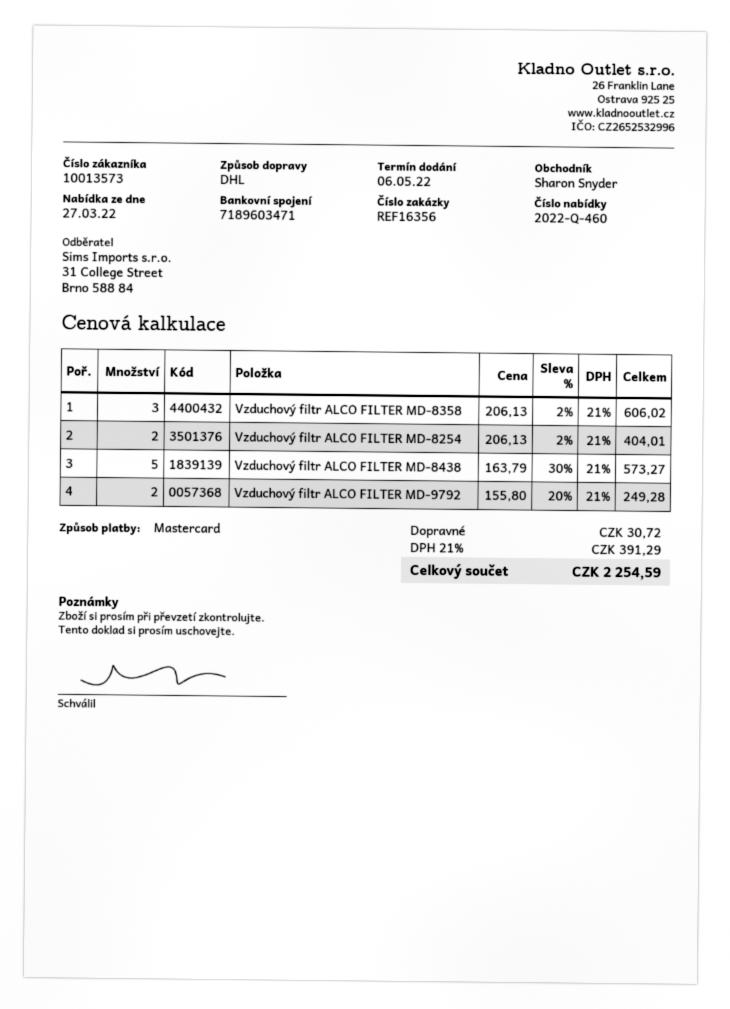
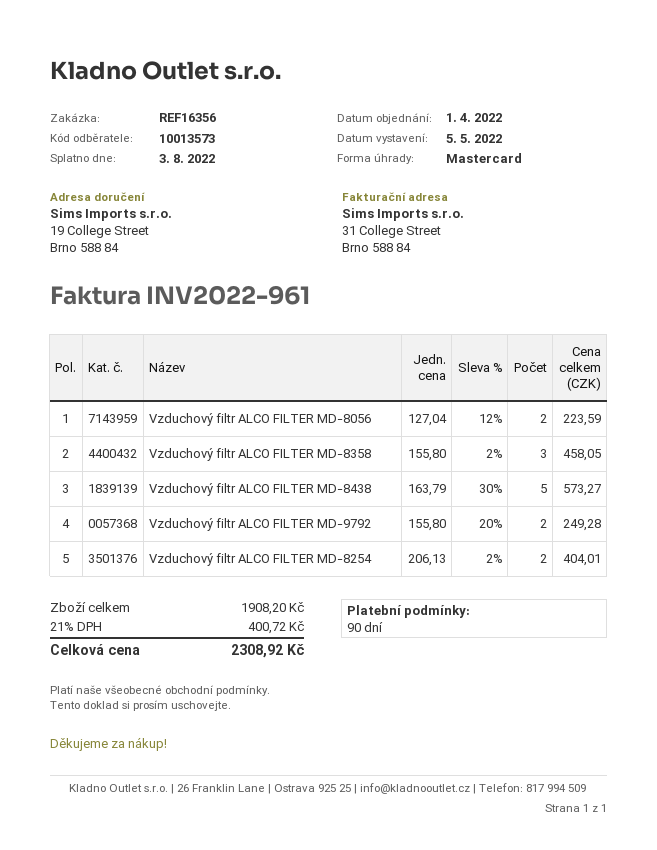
Vzduchový filtr ALCO FILTER MD-8358: 3 x 206.13 - 2% = 606.02 -> 3 x 155.80 - 2% = 458.05
Vzduchový filtr ALCO FILTER MD-8056: none -> 2 x 127.04 - 12% = 223.59
shipping: 30.72 -> none
tax: 21% = 391.29 -> 21% = 400.72
total: 2254.59 -> 2308.92

